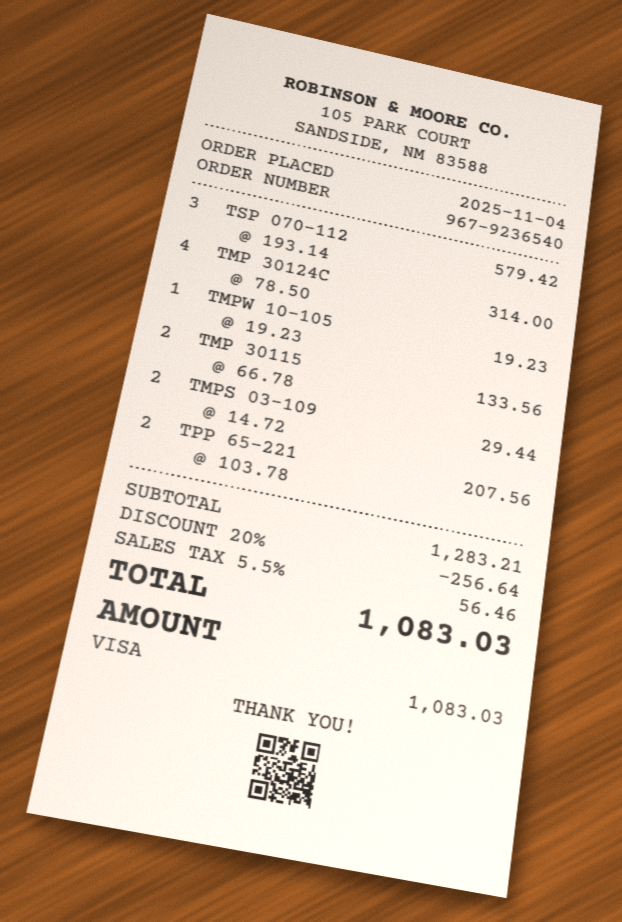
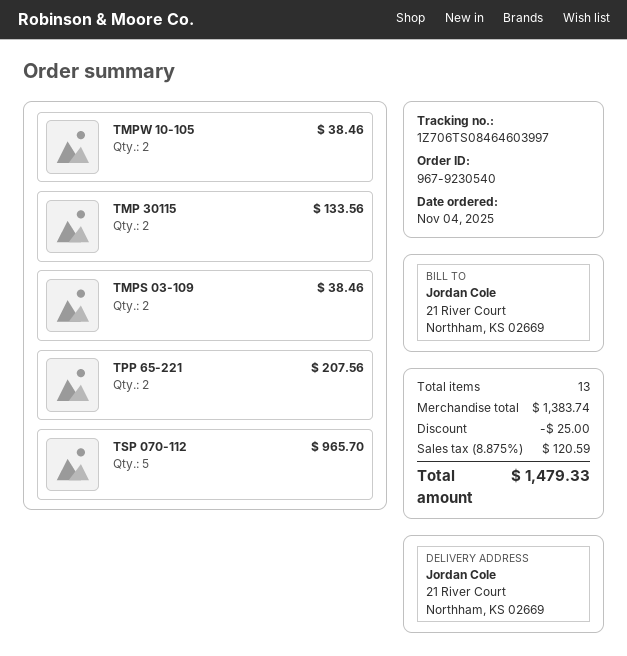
order number: 967-9236540 -> 967-9230540
TSP 070-112: 3 for 579.42 -> 5 for 965.70
TMP 30124C: 4 for 314.00 -> none
TMPW 10-105: 1 for 19.23 -> 2 for 38.46
TMPS 03-109: 2 for 29.44 -> 2 for 38.46
subtotal: 1283.21 -> 1383.74
discount: 256.64 -> 25.00
tax: 5.5% = 56.46 -> 8.875% = 120.59
total: 1083.03 -> 1479.33

